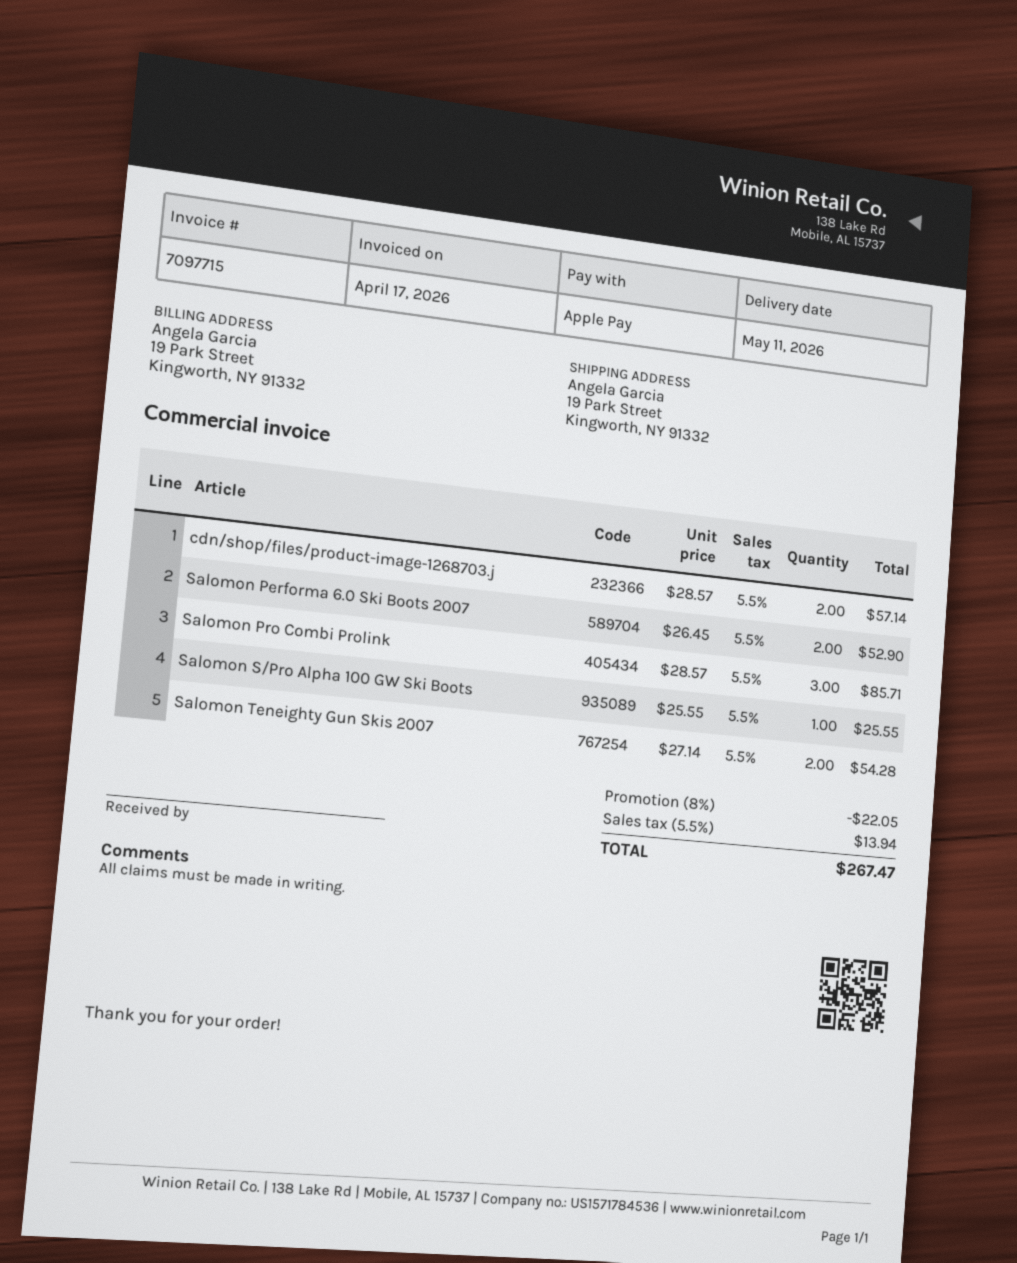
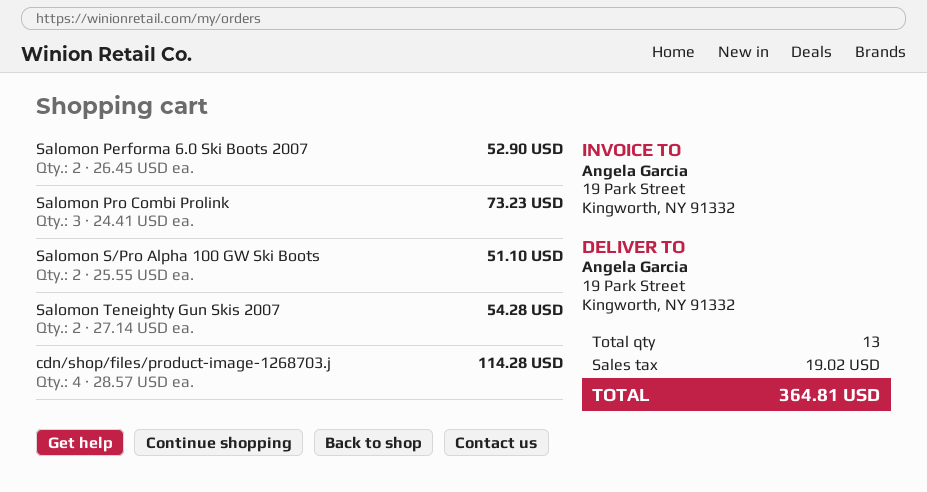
cdn/shop/files/product-image-1268703.j: 2 x 28.57 = 57.14 -> 4 x 28.57 = 114.28
Salomon Pro Combi Prolink: 3 x 28.57 = 85.71 -> 3 x 24.41 = 73.23
Salomon S/Pro Alpha 100 GW Ski Boots: 1 x 25.55 = 25.55 -> 2 x 25.55 = 51.10
discount: 8% = 22.05 -> none
tax: 13.94 -> 19.02
total: 267.47 -> 364.81

